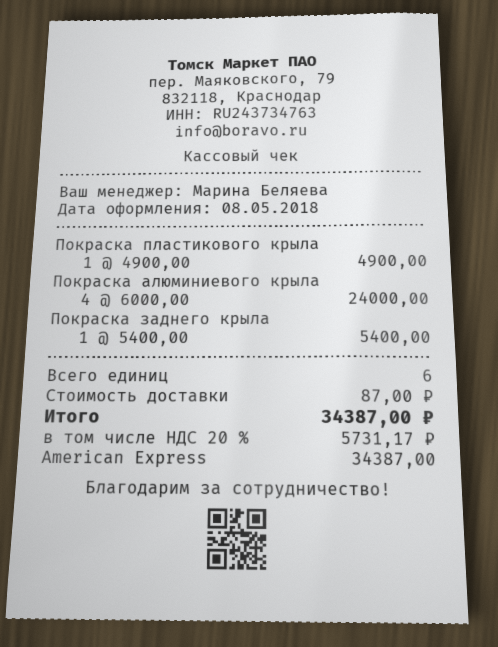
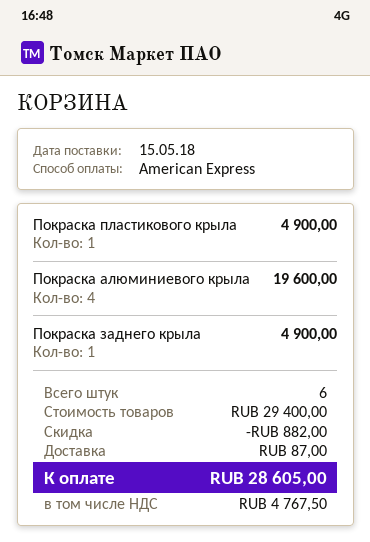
Покраска алюминиевого крыла: 4 for 24000.00 -> 4 for 19600.00
Покраска заднего крыла: 1 for 5400.00 -> 1 for 4900.00
discount: none -> 882.00
tax: 5731.17 -> 4767.50
total: 34387.00 -> 28605.00

